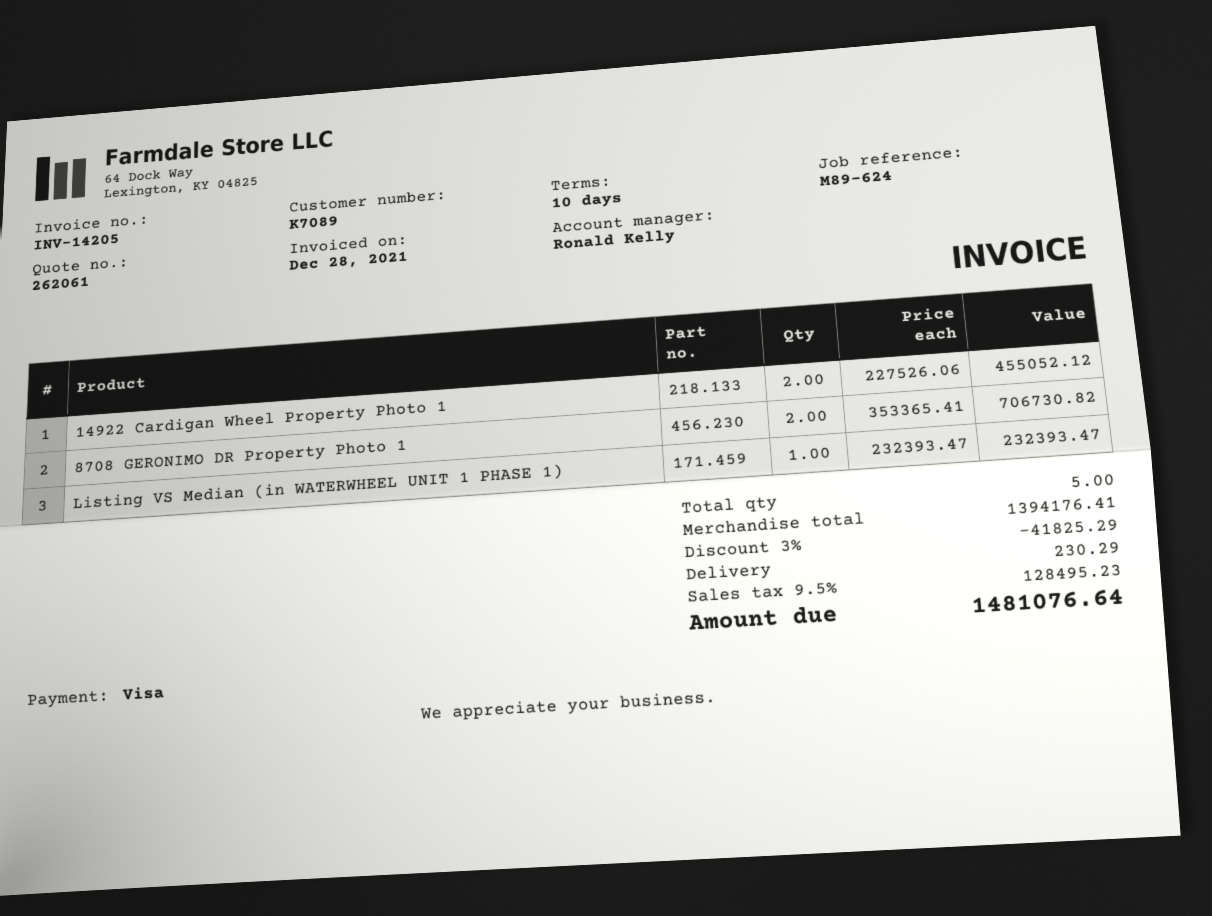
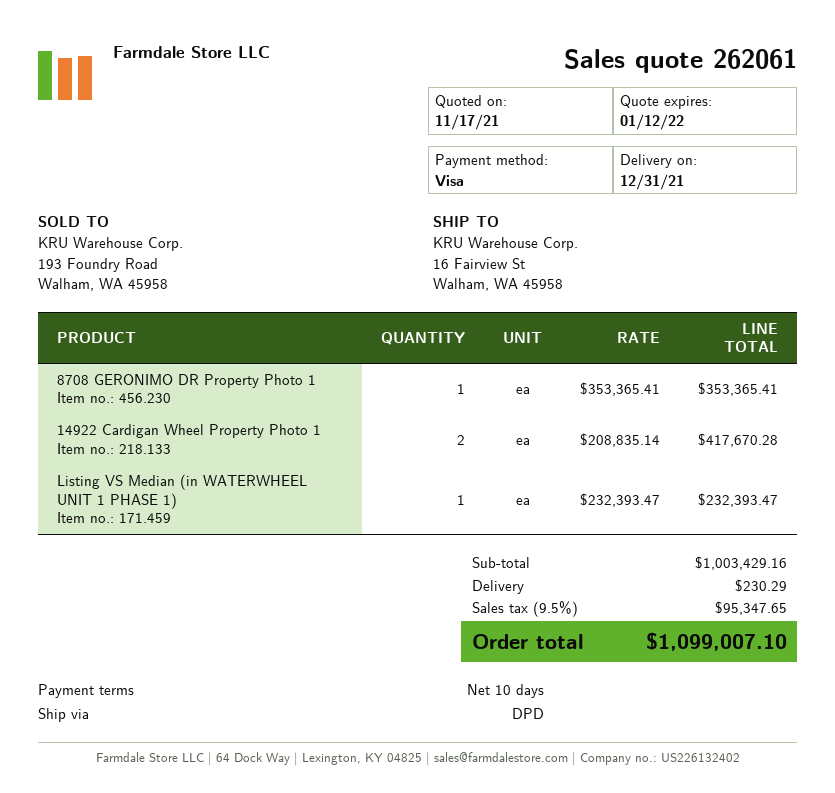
14922 Cardigan Wheel Property Photo 1: 2 x 227526.06 = 455052.12 -> 2 x 208835.14 = 417670.28
8708 GERONIMO DR Property Photo 1: 2 x 353365.41 = 706730.82 -> 1 x 353365.41 = 353365.41
subtotal: 1394176.41 -> 1003429.16
discount: 3% = 41825.29 -> none
tax: 9.5% = 128495.23 -> 9.5% = 95347.65
total: 1481076.64 -> 1099007.10

